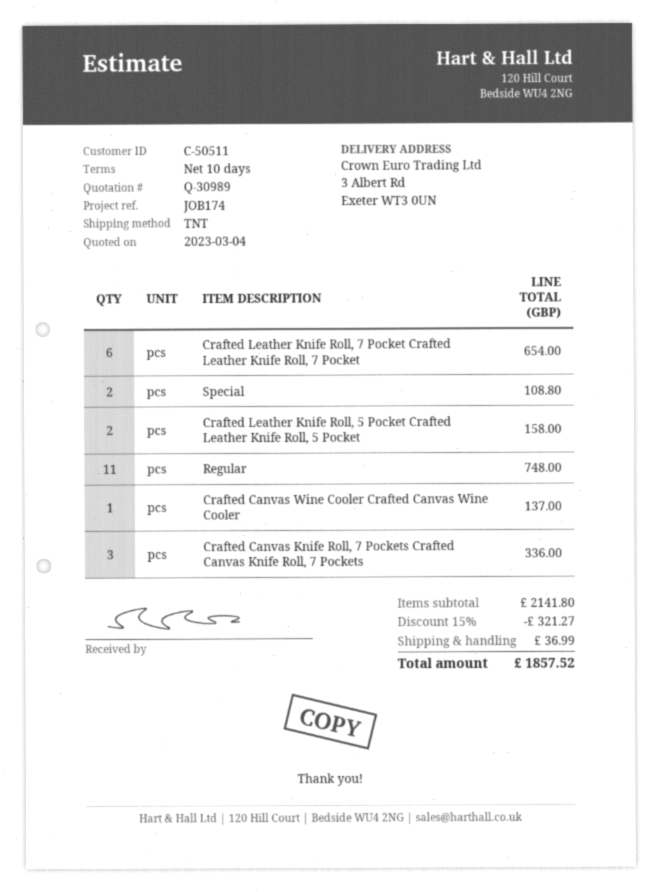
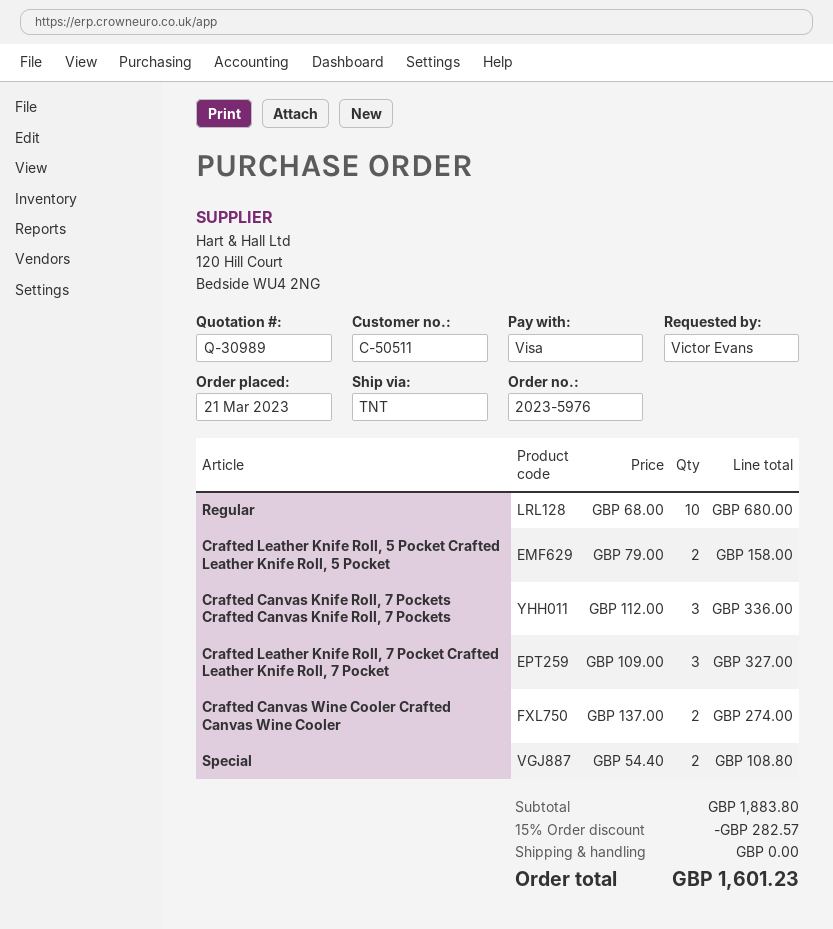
Crafted Leather Knife Roll, 7 Pocket Crafted Leather Knife Roll, 7 Pocket: 6 for 654.00 -> 3 for 327.00
Regular: 11 for 748.00 -> 10 for 680.00
Crafted Canvas Wine Cooler Crafted Canvas Wine Cooler: 1 for 137.00 -> 2 for 274.00
subtotal: 2141.80 -> 1883.80
discount: 15% = 321.27 -> 15% = 282.57
shipping: 36.99 -> 0.00
total: 1857.52 -> 1601.23

